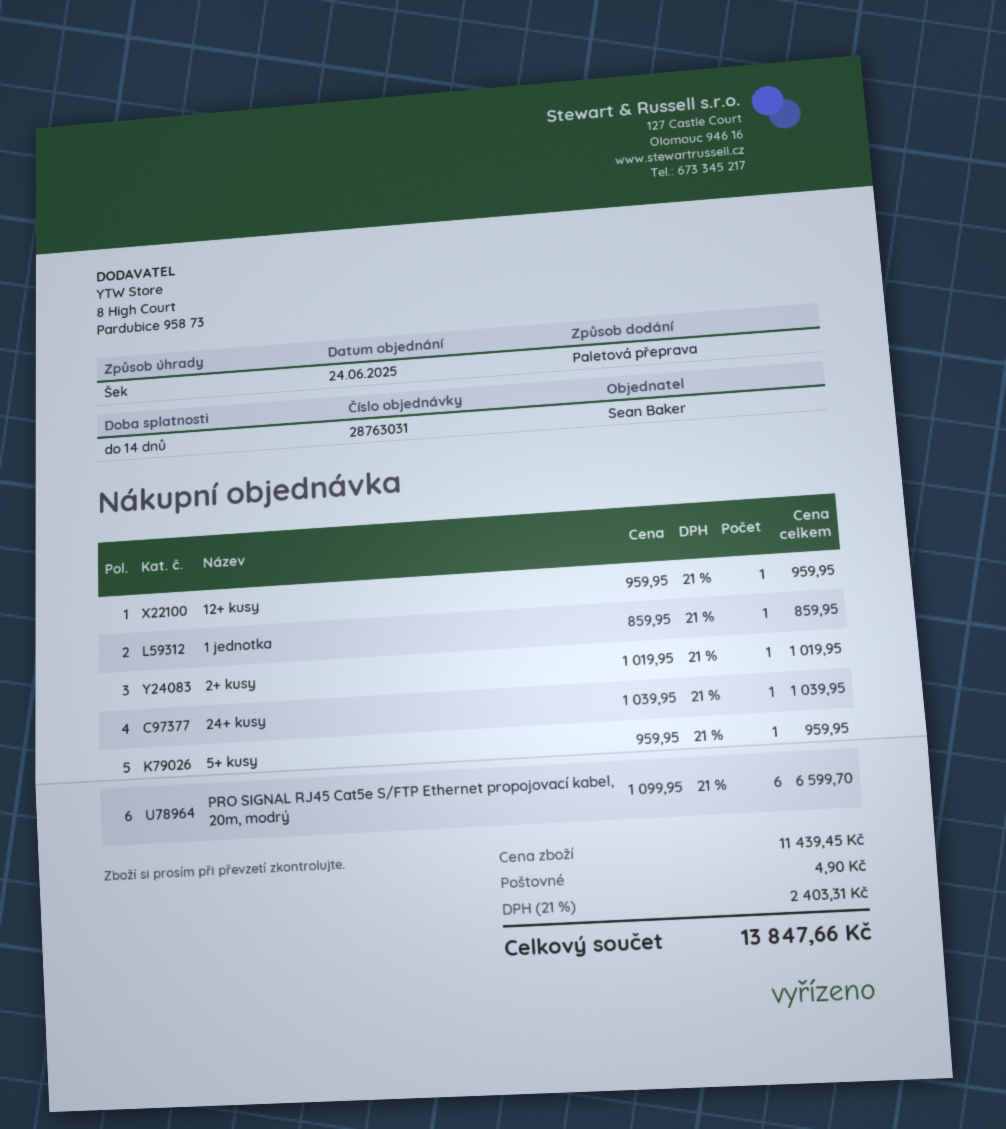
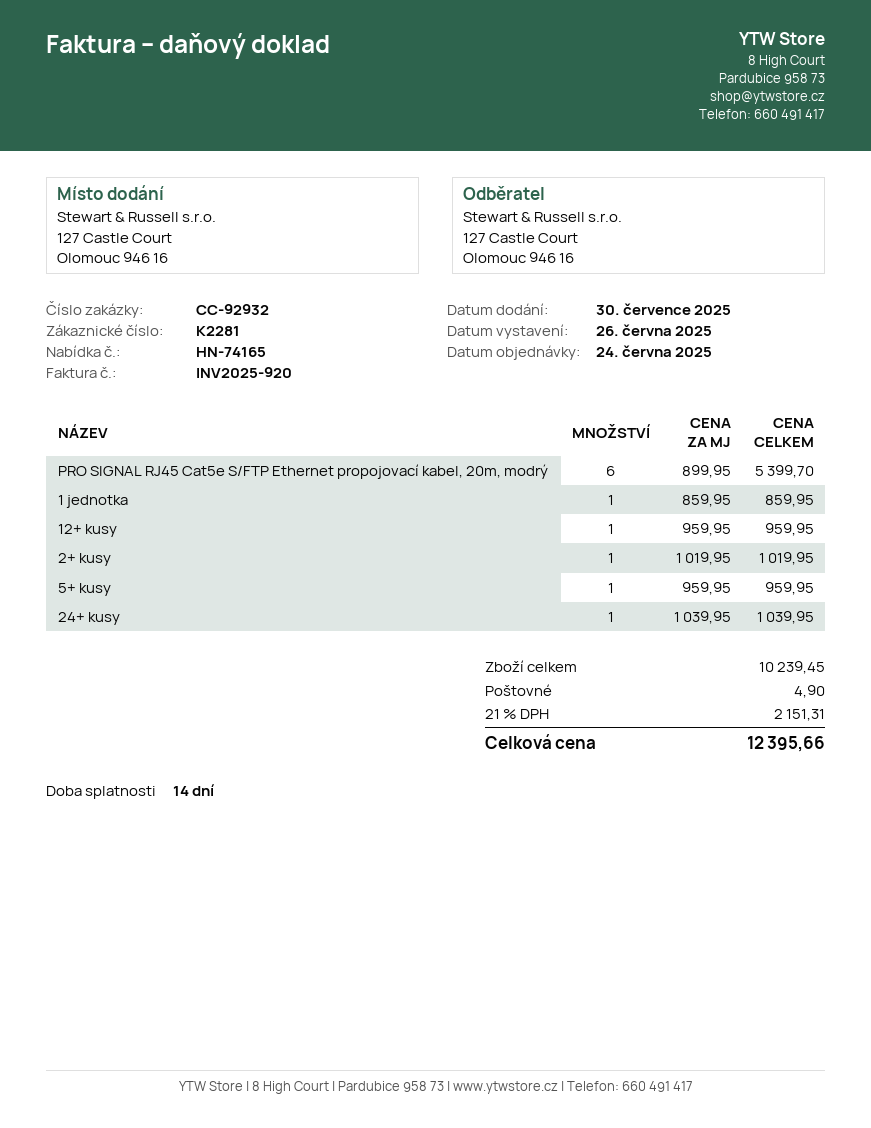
PRO SIGNAL RJ45 Cat5e S/FTP Ethernet propojovací kabel, 20m, modrý: 6 x 1099.95 = 6599.70 -> 6 x 899.95 = 5399.70
subtotal: 11439.45 -> 10239.45
tax: 21% = 2403.31 -> 21% = 2151.31
total: 13847.66 -> 12395.66

